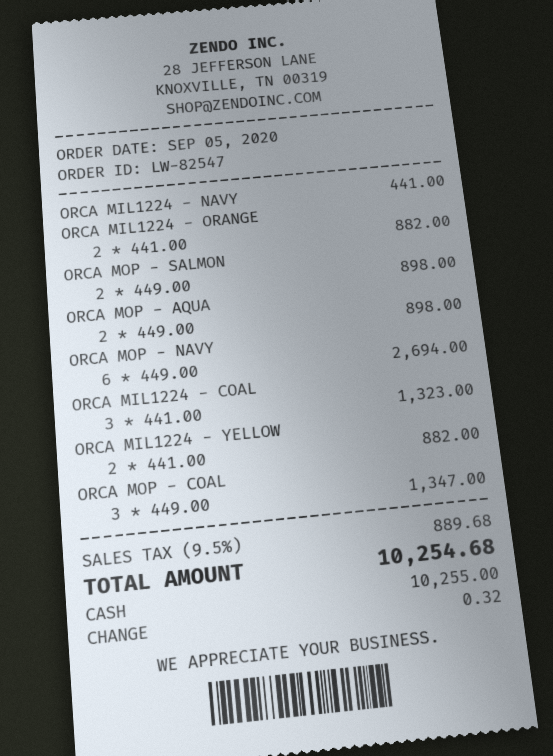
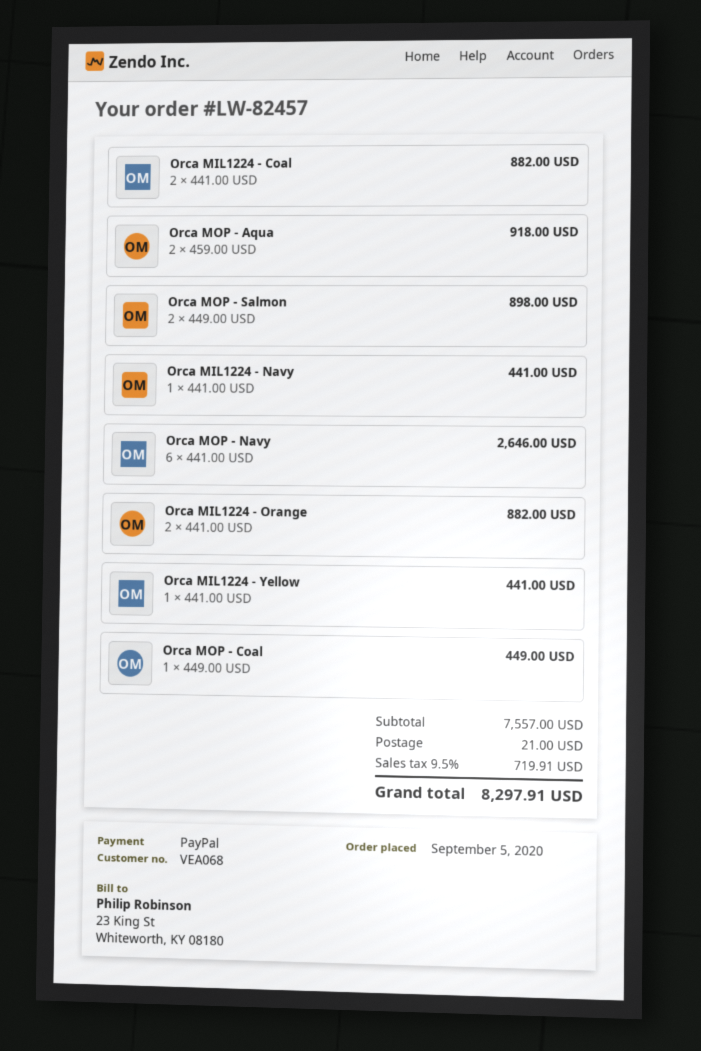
order number: LW-82547 -> LW-82457
payment method: cash -> PayPal
ORCA MOP - AQUA: 2 x 449.00 = 898.00 -> 2 x 459.00 = 918.00
ORCA MOP - NAVY: 6 x 449.00 = 2694.00 -> 6 x 441.00 = 2646.00
ORCA MIL1224 - COAL: 3 x 441.00 = 1323.00 -> 2 x 441.00 = 882.00
ORCA MIL1224 - YELLOW: 2 x 441.00 = 882.00 -> 1 x 441.00 = 441.00
ORCA MOP - COAL: 3 x 449.00 = 1347.00 -> 1 x 449.00 = 449.00
shipping: none -> 21.00
tax: 9.5% = 889.68 -> 9.5% = 719.91
total: 10254.68 -> 8297.91

